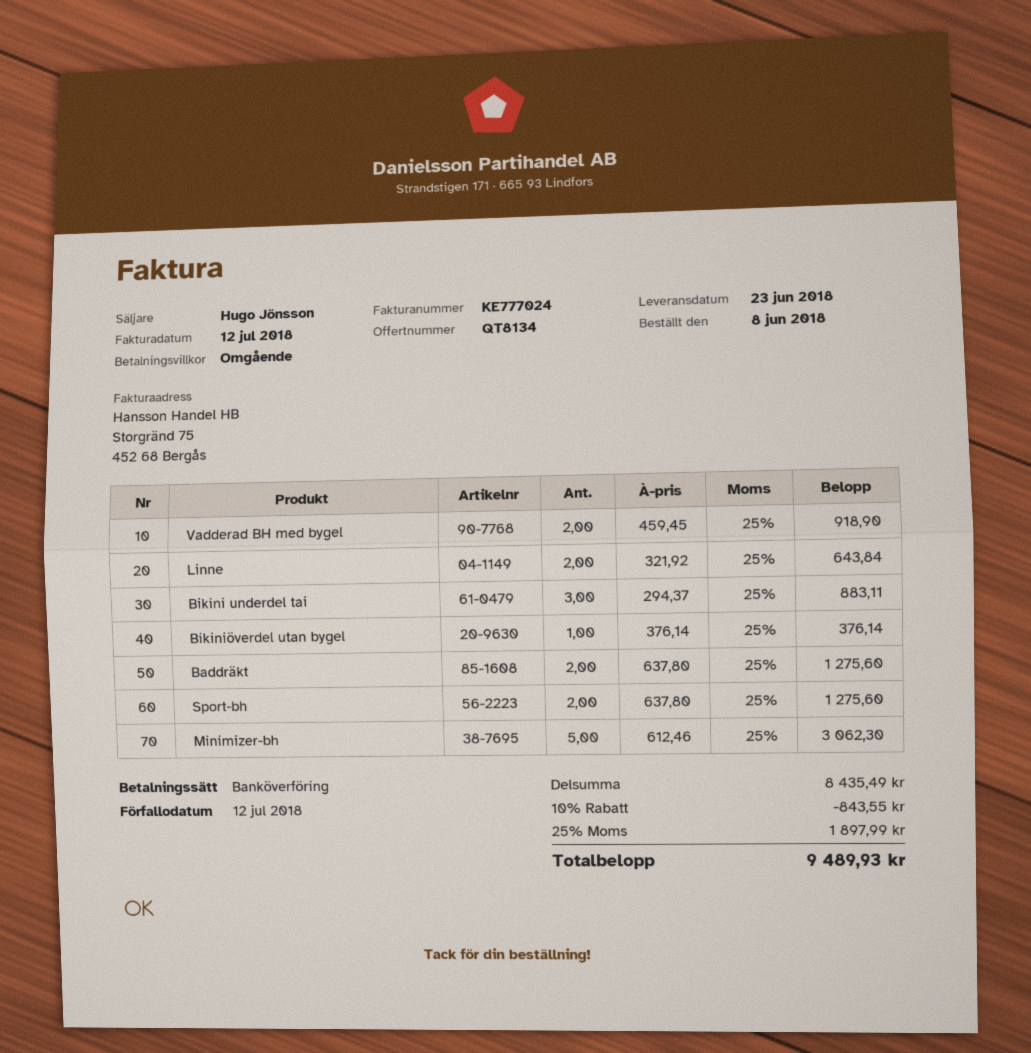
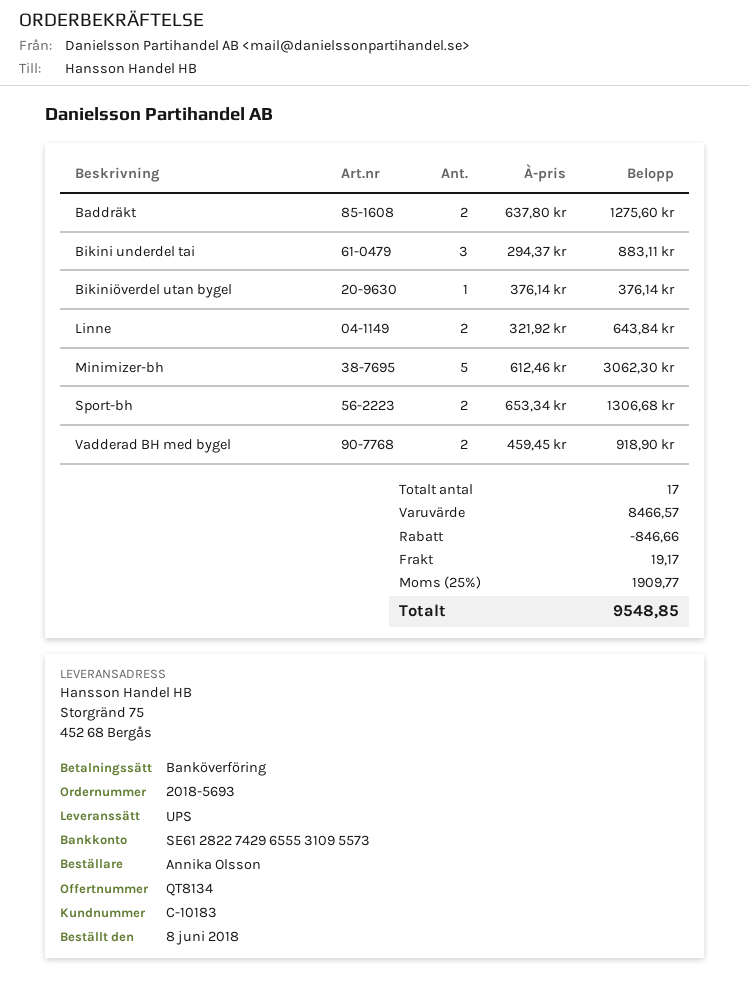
Sport-bh: 2 x 637.80 = 1275.60 -> 2 x 653.34 = 1306.68
subtotal: 8435.49 -> 8466.57
discount: 843.55 -> 846.66
shipping: none -> 19.17
tax: 25% = 1897.99 -> 25% = 1909.77
total: 9489.93 -> 9548.85

